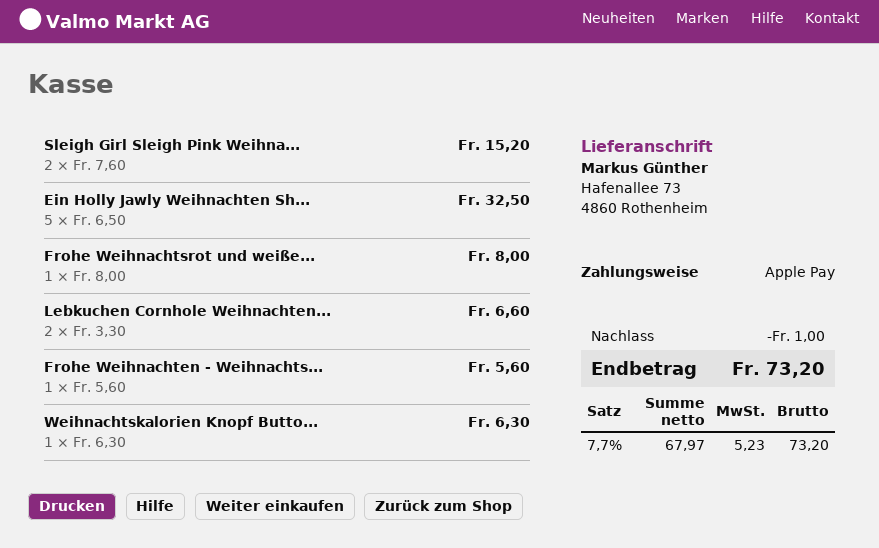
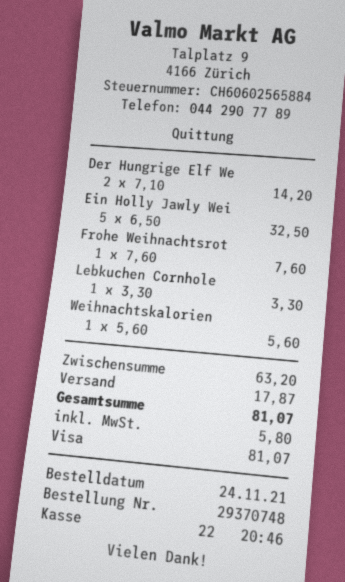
payment method: Apple Pay -> Visa
Sleigh Girl Sleigh Pink Weihna...: 2 x 7.60 = 15.20 -> none
Frohe Weihnachtsrot und weiße...: 1 x 8.00 = 8.00 -> 1 x 7.60 = 7.60
Lebkuchen Cornhole Weihnachten...: 2 x 3.30 = 6.60 -> 1 x 3.30 = 3.30
Frohe Weihnachten - Weihnachts...: 1 x 5.60 = 5.60 -> none
Weihnachtskalorien Knopf Butto...: 1 x 6.30 = 6.30 -> 1 x 5.60 = 5.60
Der Hungrige Elf We: none -> 2 x 7.10 = 14.20
discount: 1.00 -> none
shipping: none -> 17.87
tax: 5.23 -> 5.80
total: 73.20 -> 81.07

